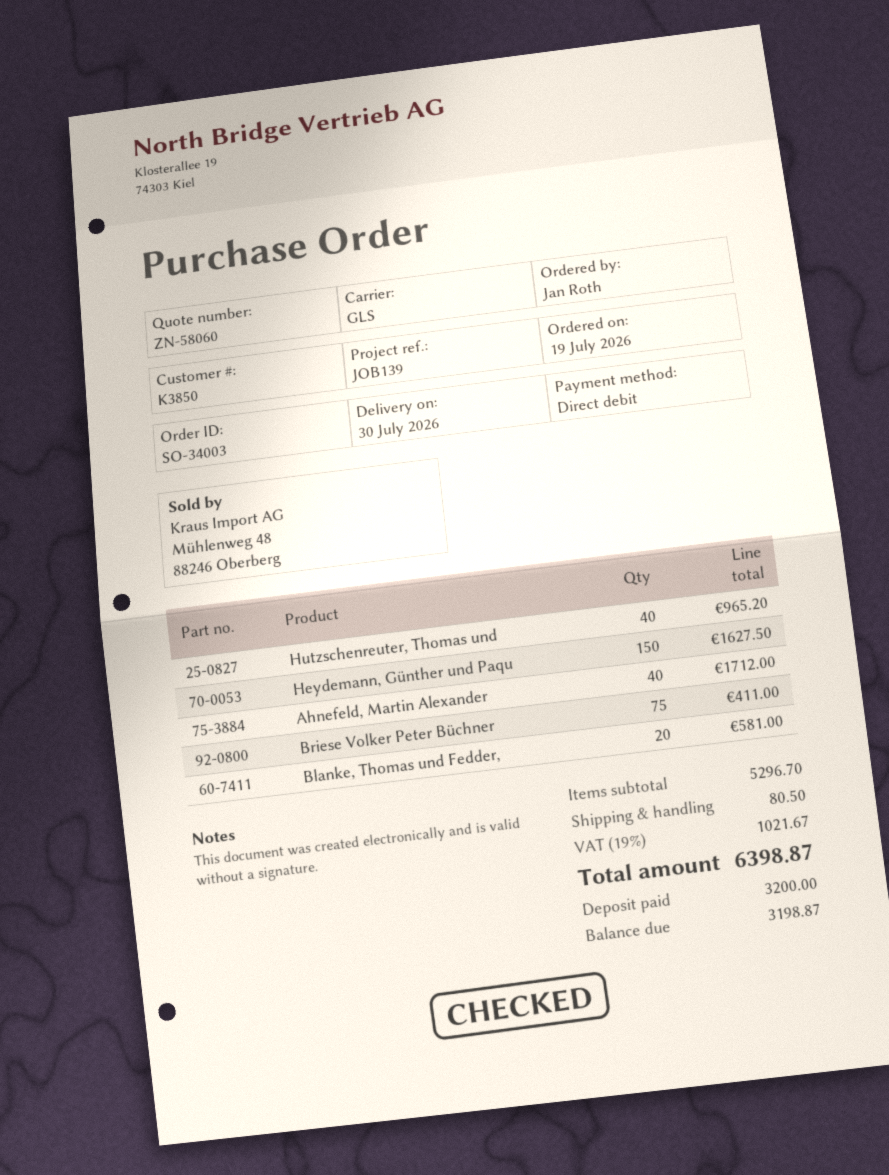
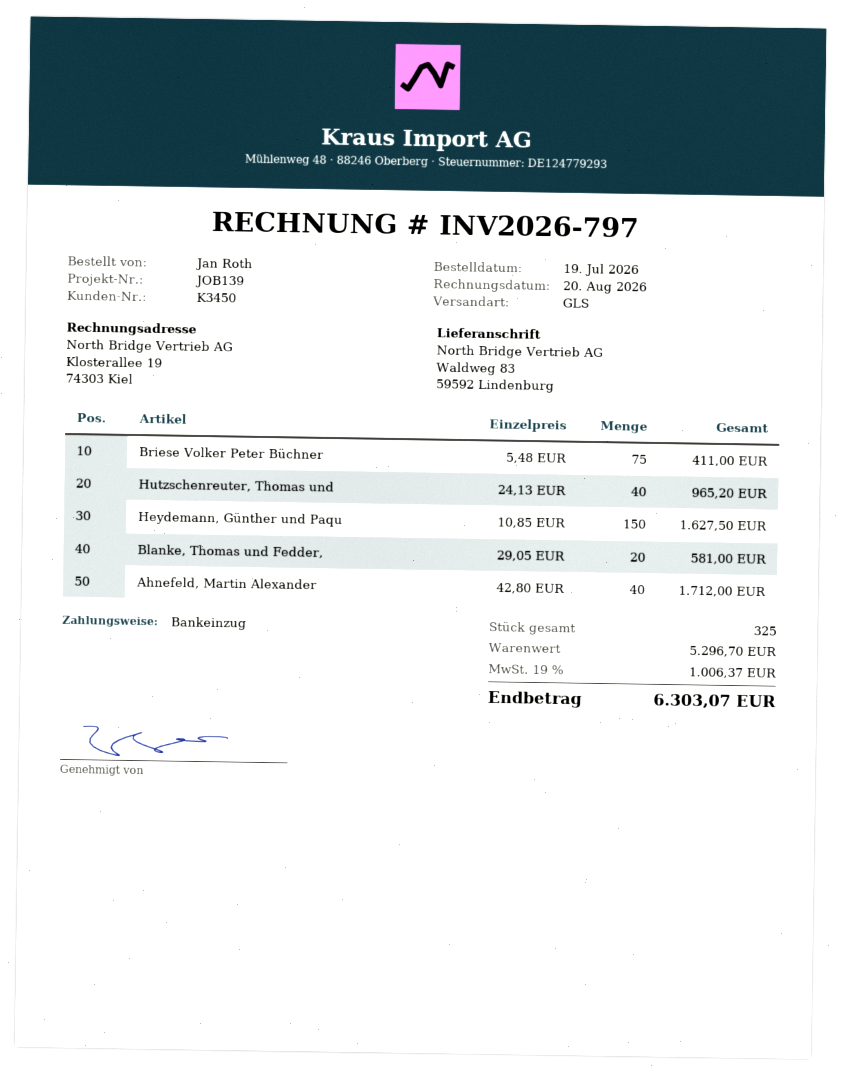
customer number: K3850 -> K3450
shipping: 80.50 -> none
tax: 19% = 1021.67 -> 19% = 1006.37
total: 6398.87 -> 6303.07

